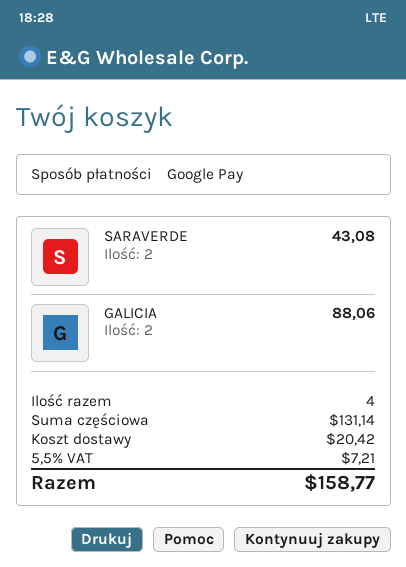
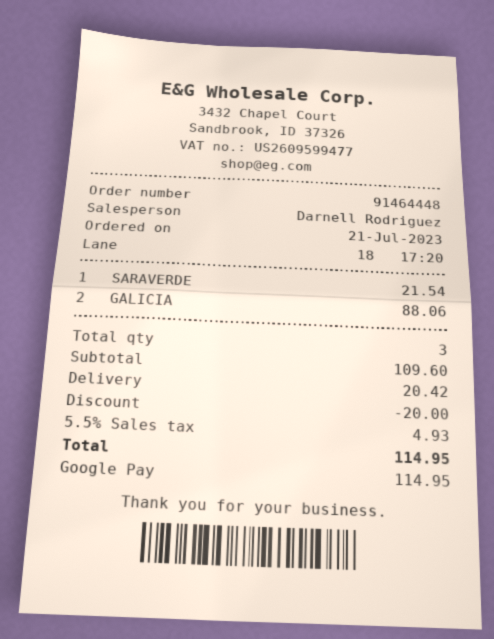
SARAVERDE: 2 for 43.08 -> 1 for 21.54
total quantity: 4 -> 3
subtotal: 131.14 -> 109.60
discount: none -> 20.00
tax: 5.5% = 7.21 -> 5.5% = 4.93
total: 158.77 -> 114.95

